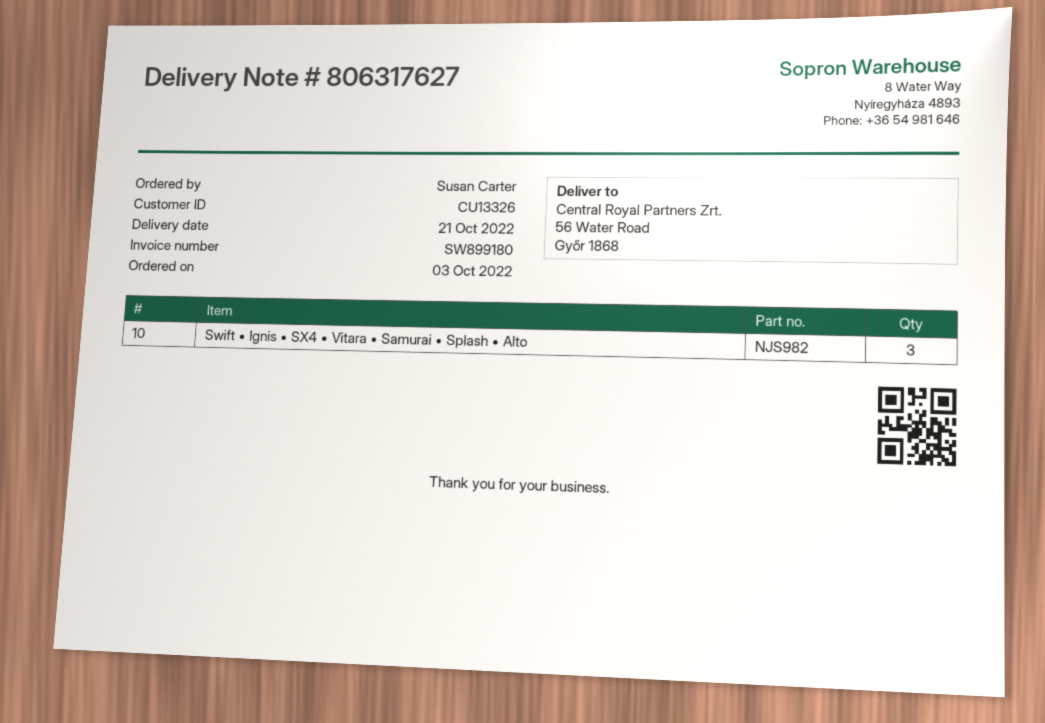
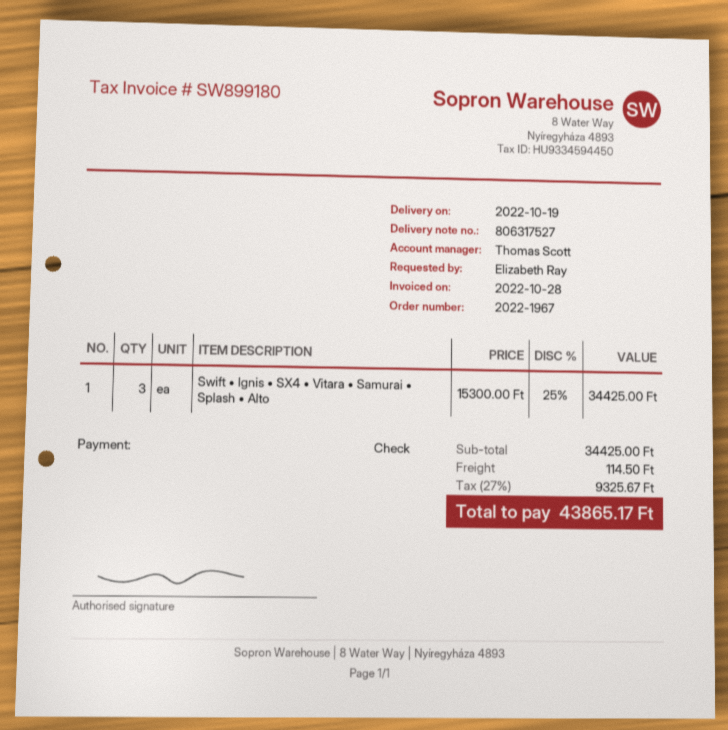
delivery note number: 806317627 -> 806317527
delivery date: 2022-10-21 -> 2022-10-19
ordered by: Susan Carter -> Elizabeth Ray

